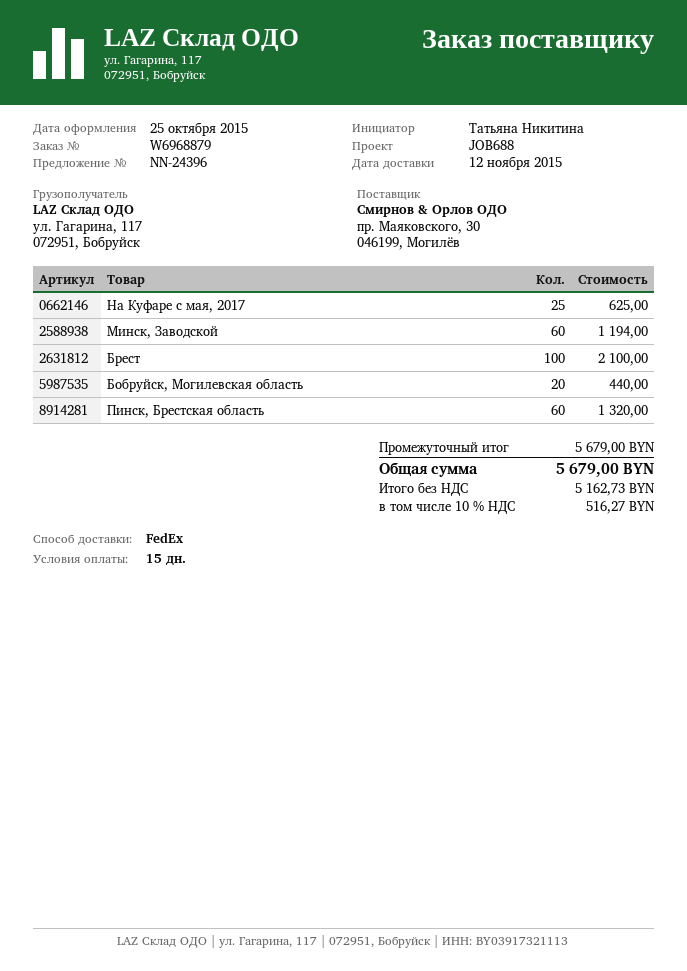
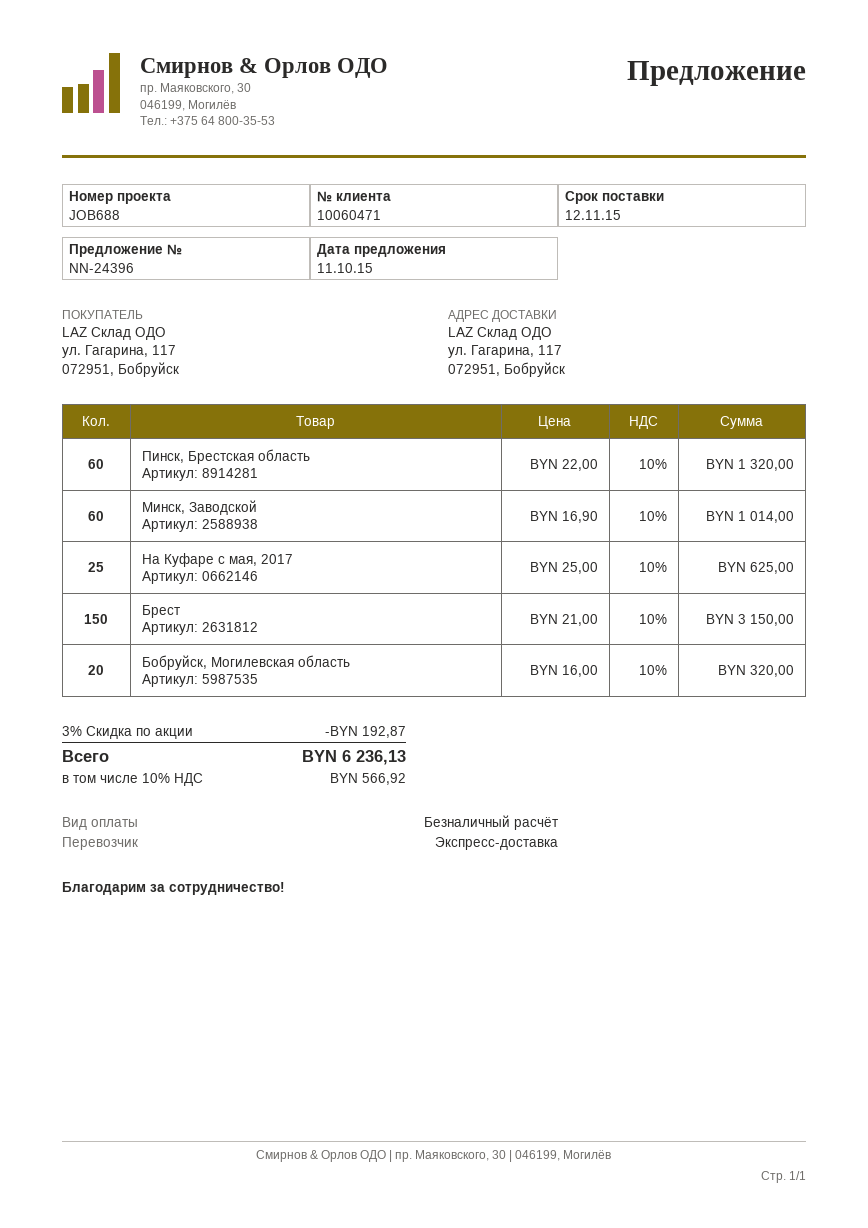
shipping method: FedEx -> express
Минск, Заводской: 60 for 1194.00 -> 60 for 1014.00
Брест: 100 for 2100.00 -> 150 for 3150.00
Бобруйск, Могилевская область: 20 for 440.00 -> 20 for 320.00
discount: none -> 3% = 192.87
tax: 10% = 516.27 -> 10% = 566.92
total: 5679.00 -> 6236.13

